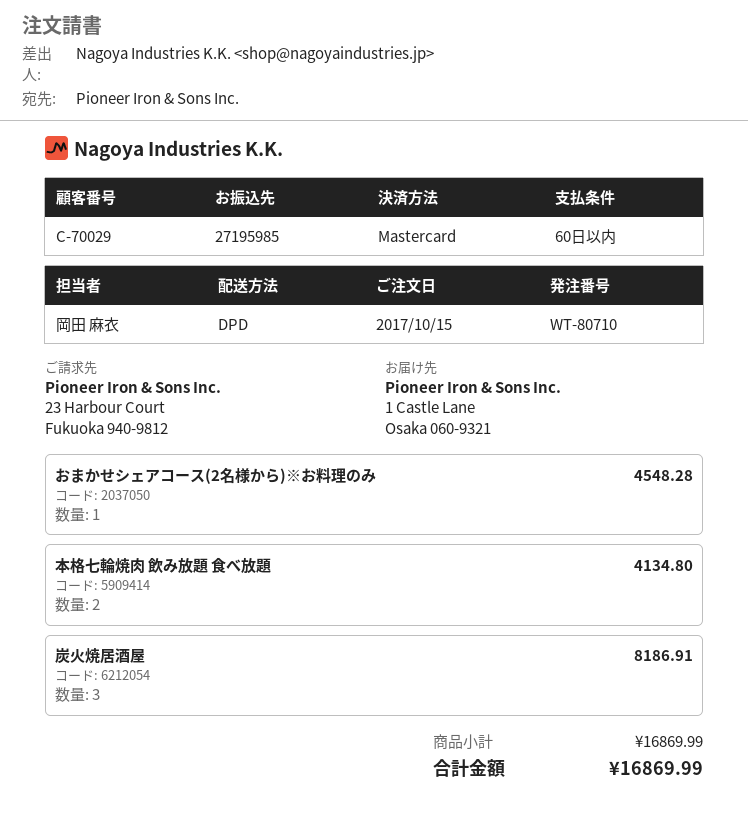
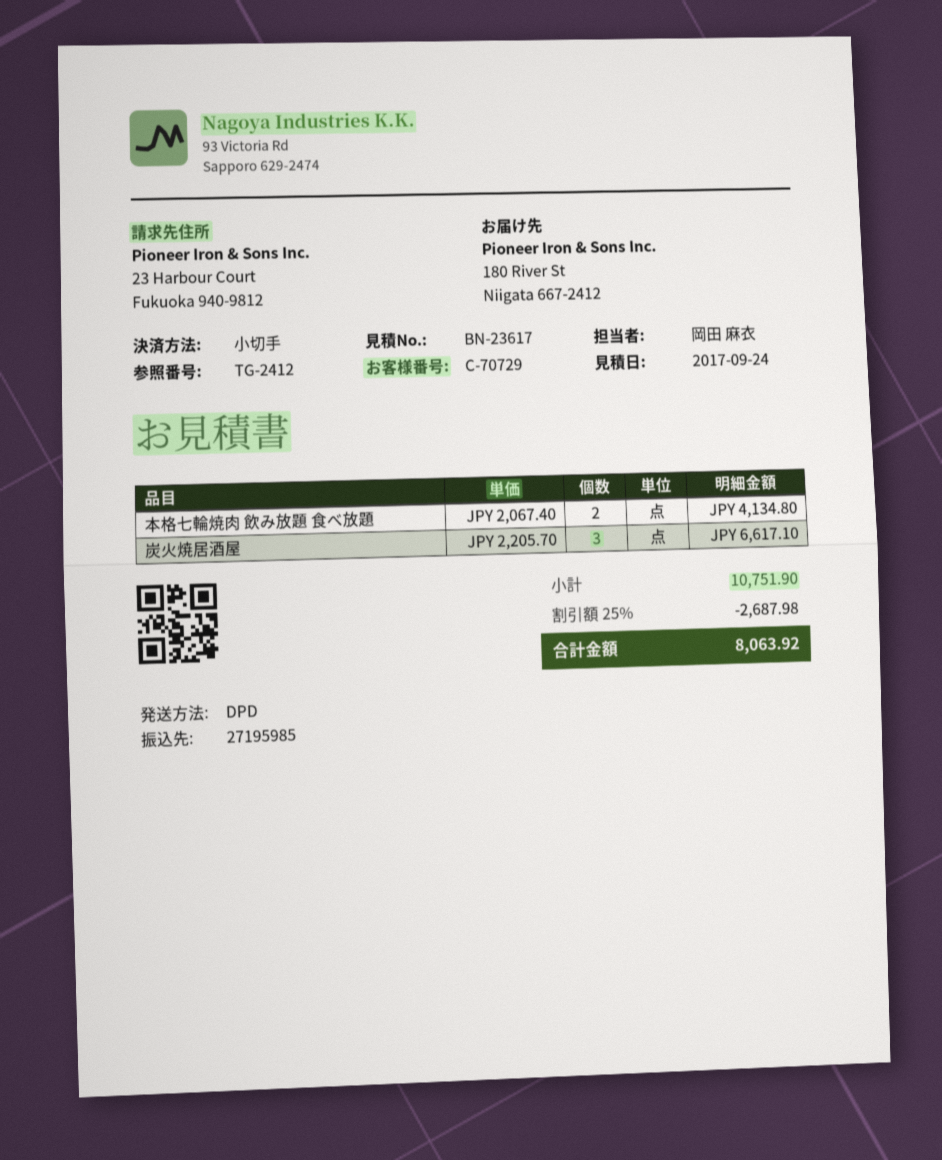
customer number: C-70029 -> C-70729
payment method: Mastercard -> cheque
ship to: 1 Castle Lane, Osaka 060-9321 -> 180 River St, Niigata 667-2412
おまかせシェアコース(2名様から)※お料理のみ: 1 for 4548.28 -> none
炭火焼居酒屋: 3 for 8186.91 -> 3 for 6617.10
subtotal: 16869.99 -> 10751.90
discount: none -> 25% = 2687.98
total: 16869.99 -> 8063.92

